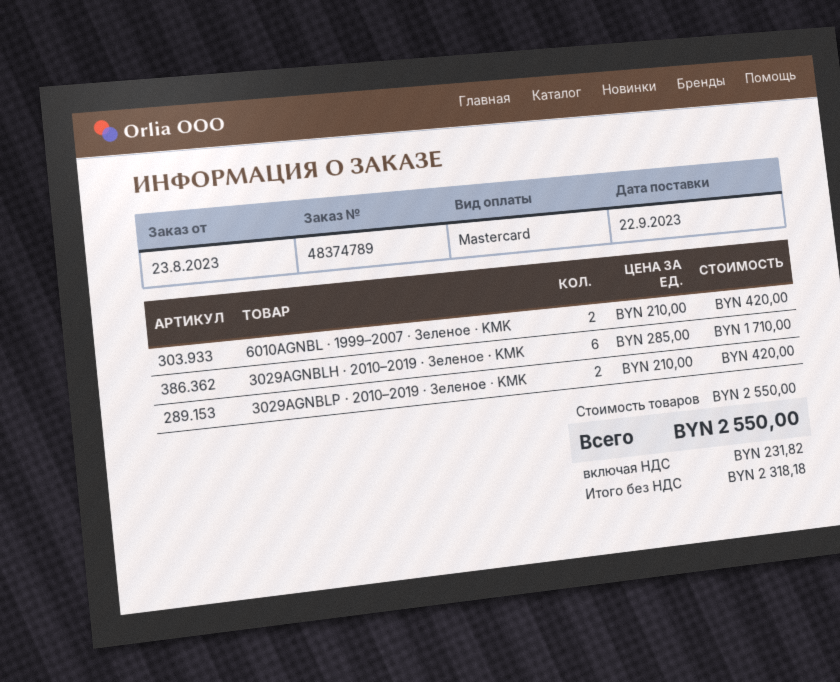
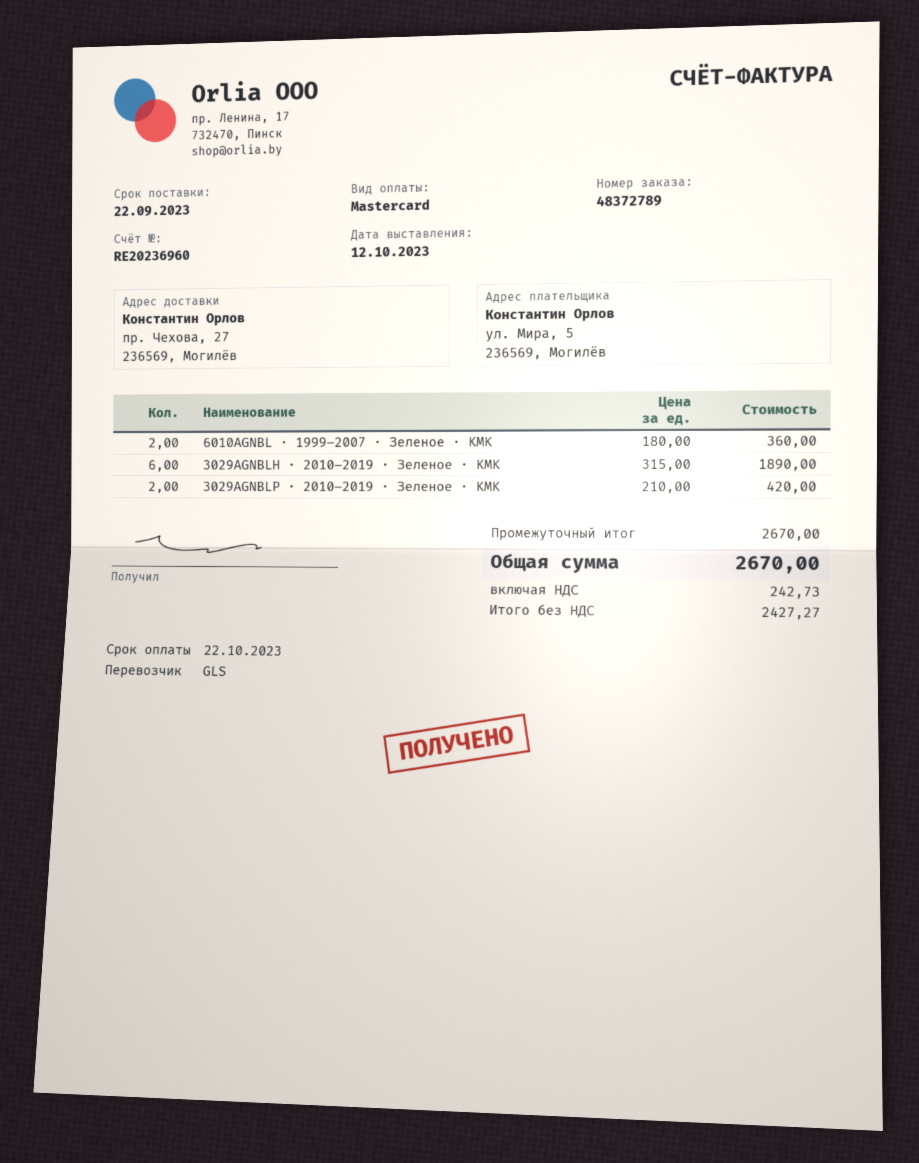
order number: 48374789 -> 48372789
6010AGNBL · 1999–2007 · Зеленое · KMK: 2 x 210.00 = 420.00 -> 2 x 180.00 = 360.00
3029AGNBLH · 2010–2019 · Зеленое · KMK: 6 x 285.00 = 1710.00 -> 6 x 315.00 = 1890.00
subtotal: 2550.00 -> 2670.00
net: 2318.18 -> 2427.27
tax: 231.82 -> 242.73
total: 2550.00 -> 2670.00

